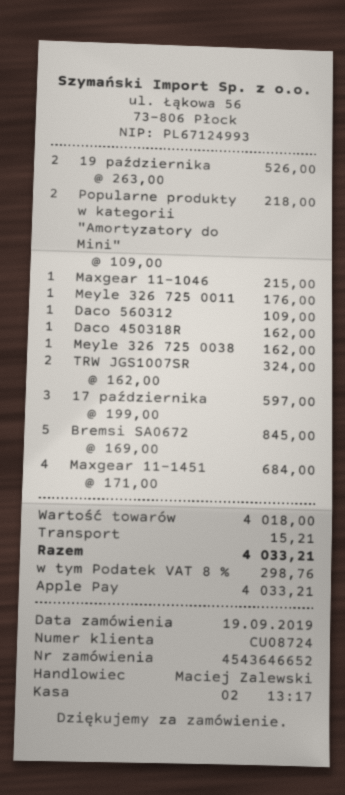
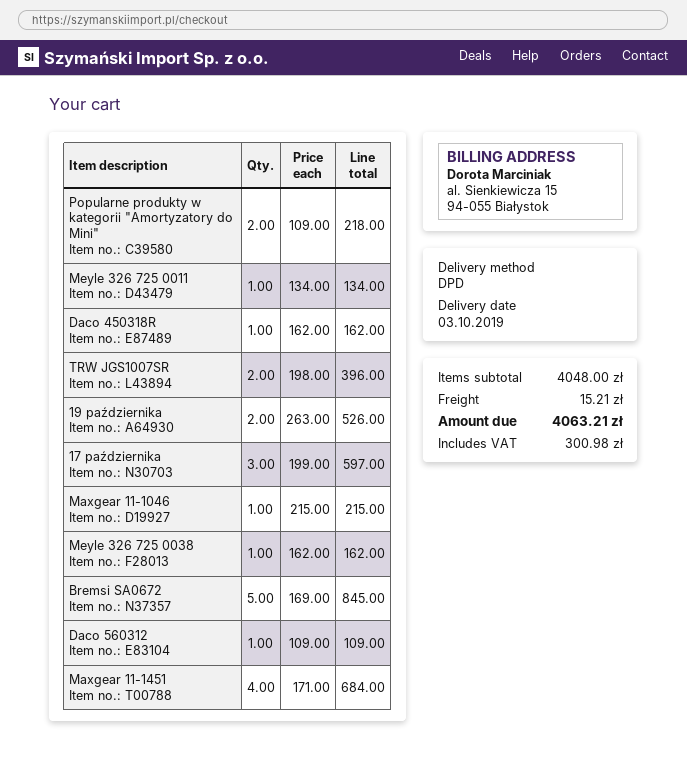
Meyle 326 725 0011: 1 x 176.00 = 176.00 -> 1 x 134.00 = 134.00
TRW JGS1007SR: 2 x 162.00 = 324.00 -> 2 x 198.00 = 396.00
subtotal: 4018.00 -> 4048.00
tax: 298.76 -> 300.98
total: 4033.21 -> 4063.21

